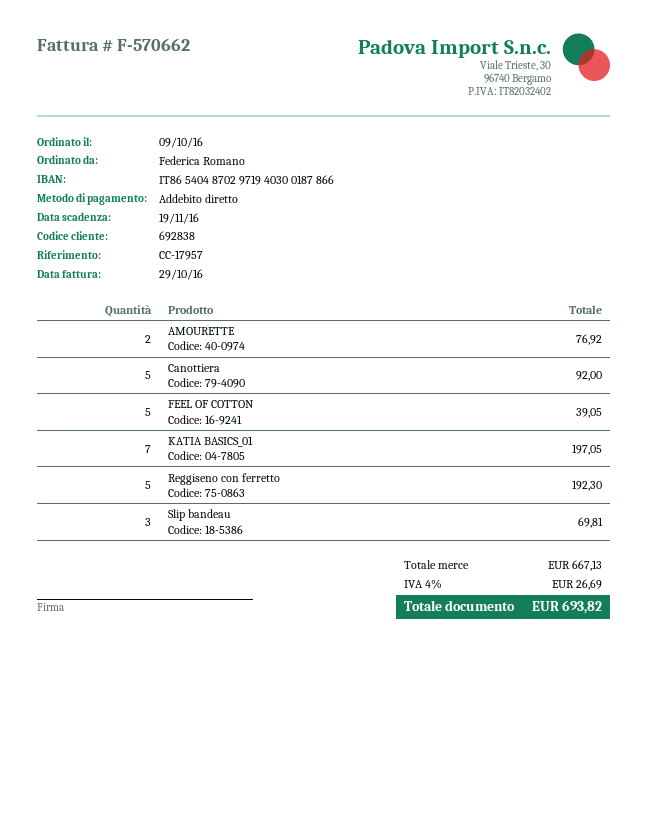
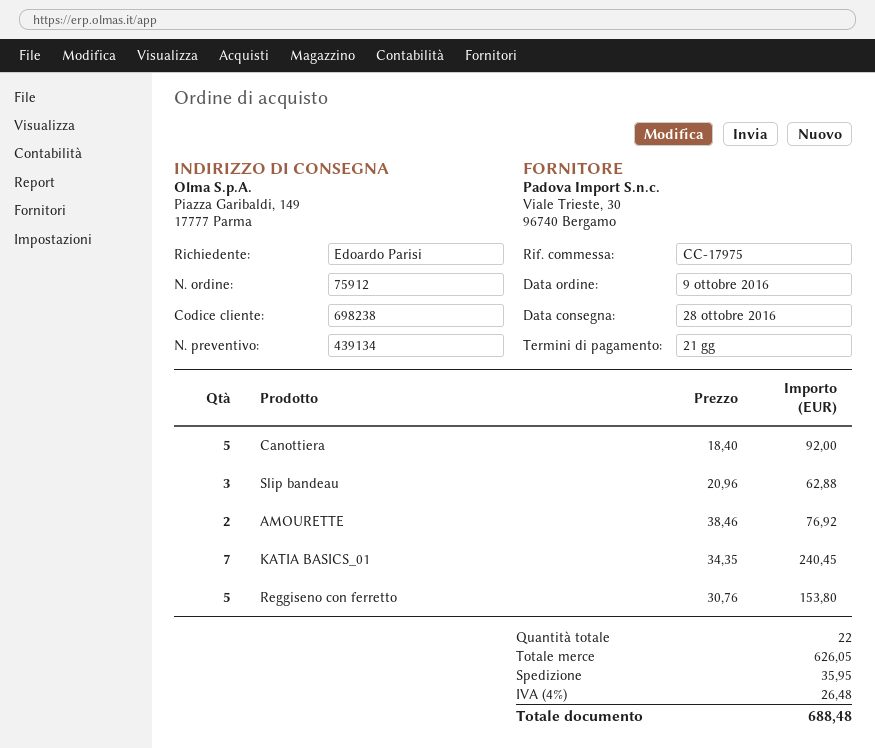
customer number: 692838 -> 698238
reference: CC-17957 -> CC-17975
ordered by: Federica Romano -> Edoardo Parisi
FEEL OF COTTON: 5 for 39.05 -> none
KATIA BASICS_01: 7 for 197.05 -> 7 for 240.45
Reggiseno con ferretto: 5 for 192.30 -> 5 for 153.80
Slip bandeau: 3 for 69.81 -> 3 for 62.88
subtotal: 667.13 -> 626.05
shipping: none -> 35.95
tax: 4% = 26.69 -> 4% = 26.48
total: 693.82 -> 688.48

